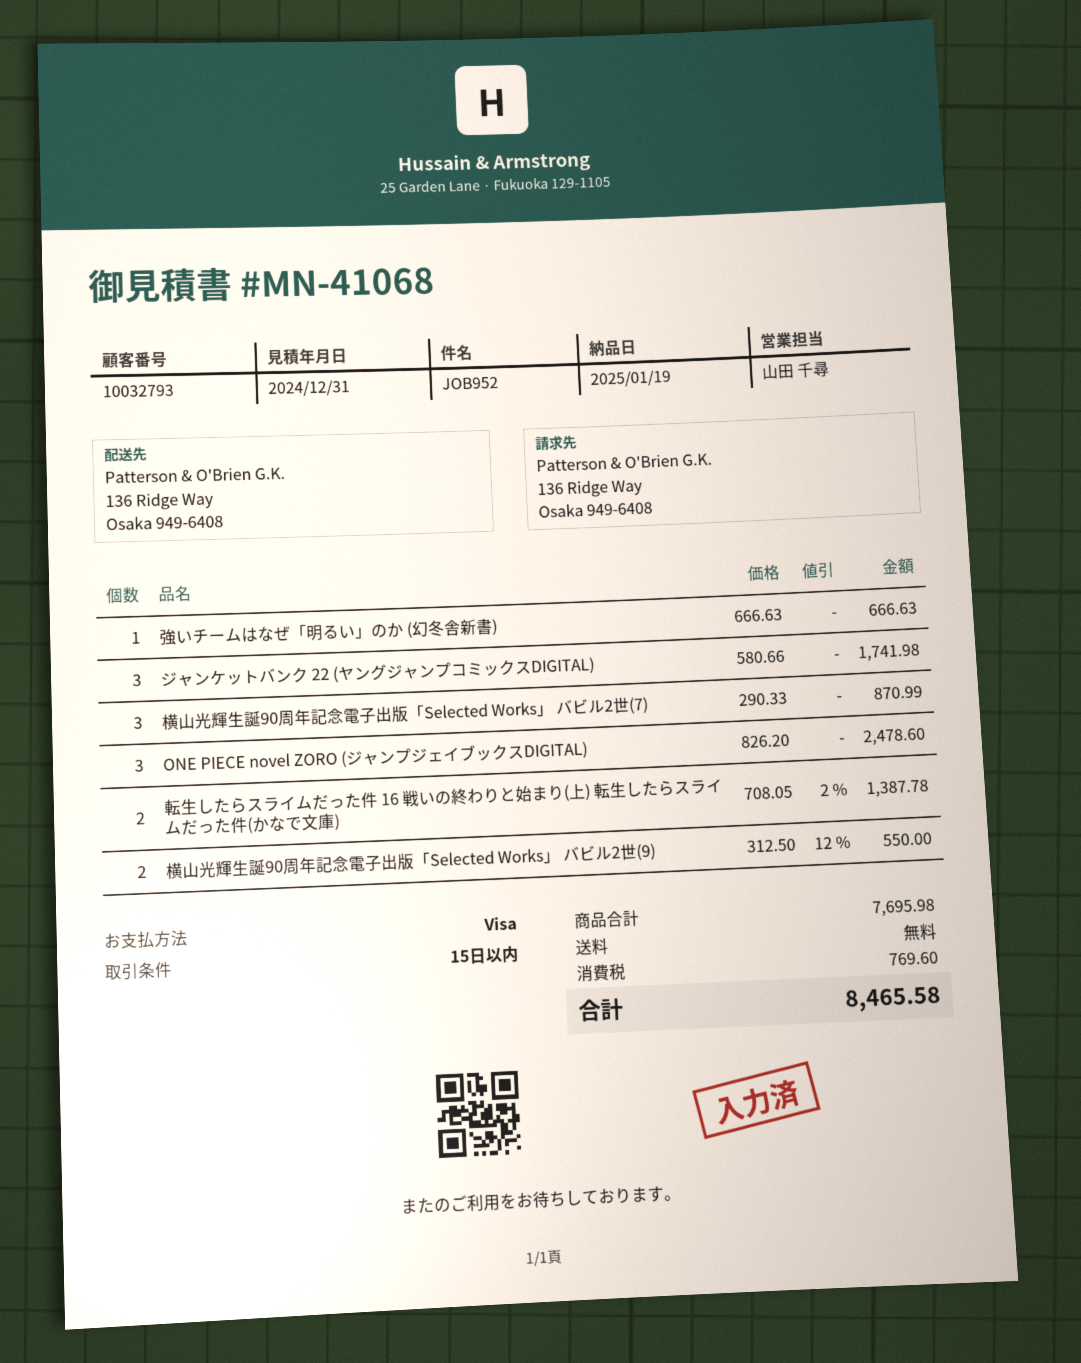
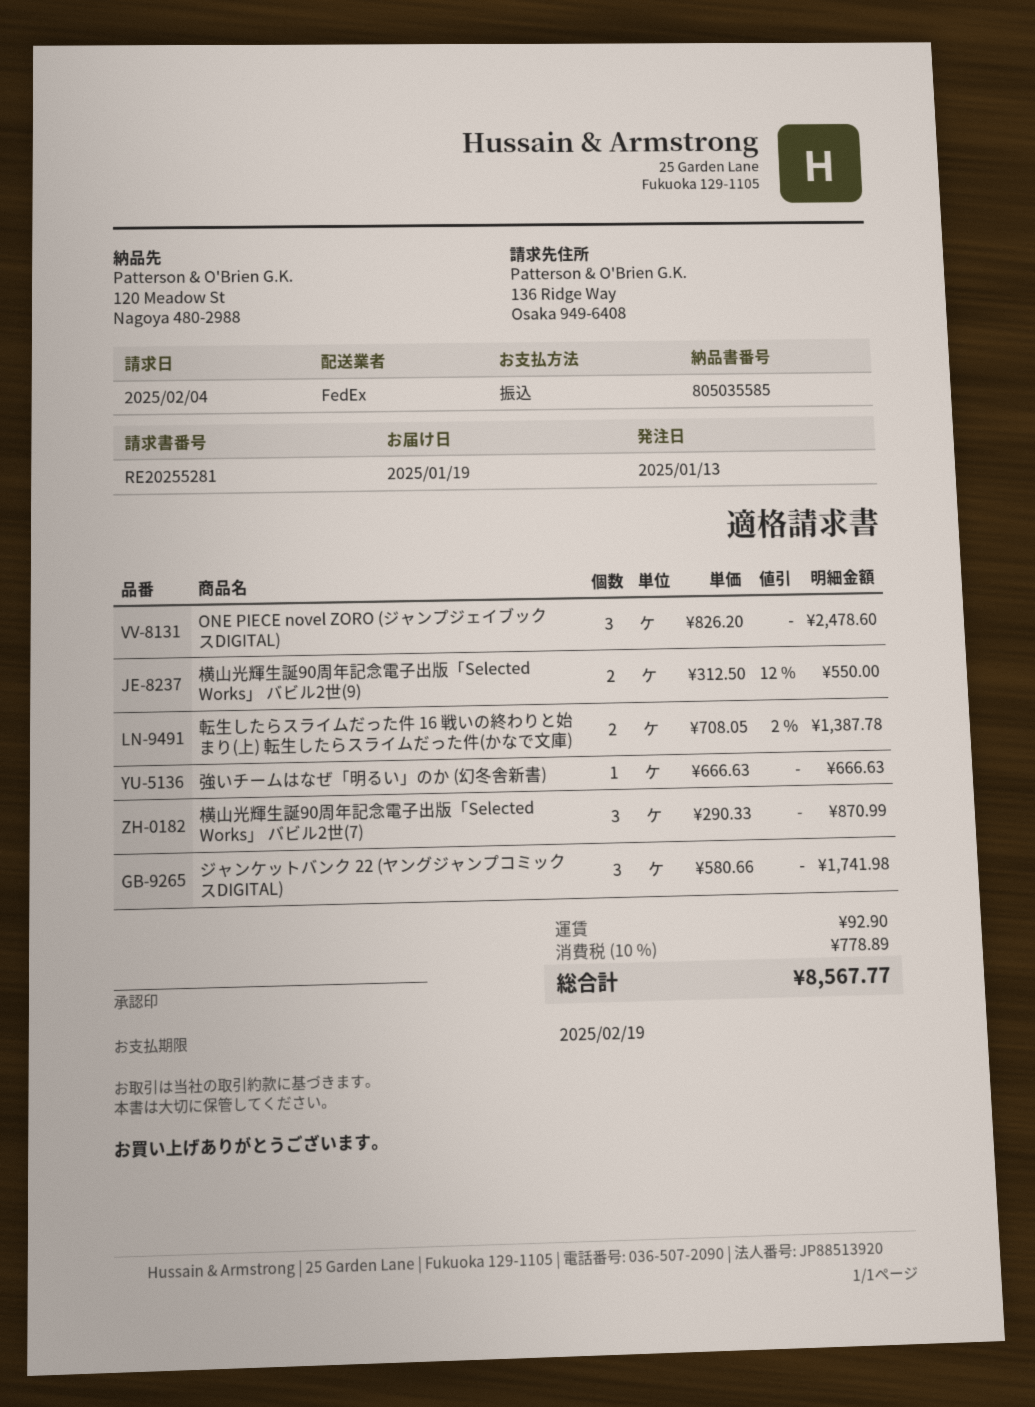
payment method: Visa -> bank transfer
ship to: 136 Ridge Way, Osaka 949-6408 -> 120 Meadow St, Nagoya 480-2988
shipping: 0.00 -> 92.90
tax: 769.60 -> 778.89
total: 8465.58 -> 8567.77

